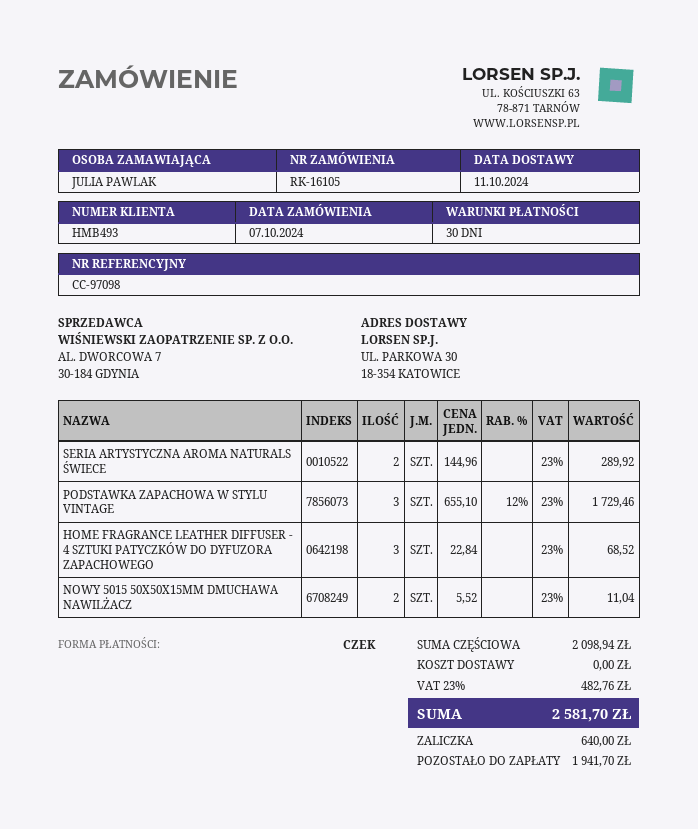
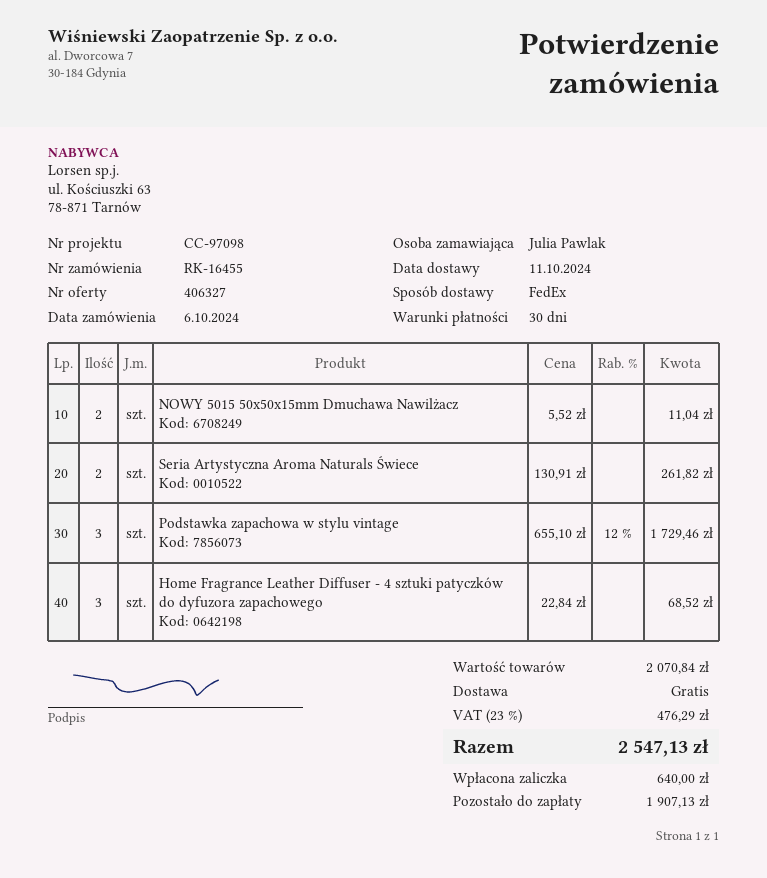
order number: RK-16105 -> RK-16455
order date: 2024-10-07 -> 2024-10-06
SERIA ARTYSTYCZNA AROMA NATURALS ŚWIECE: 2 x 144.96 = 289.92 -> 2 x 130.91 = 261.82
subtotal: 2098.94 -> 2070.84
tax: 23% = 482.76 -> 23% = 476.29
total: 2581.70 -> 2547.13
balance: 1941.70 -> 1907.13

